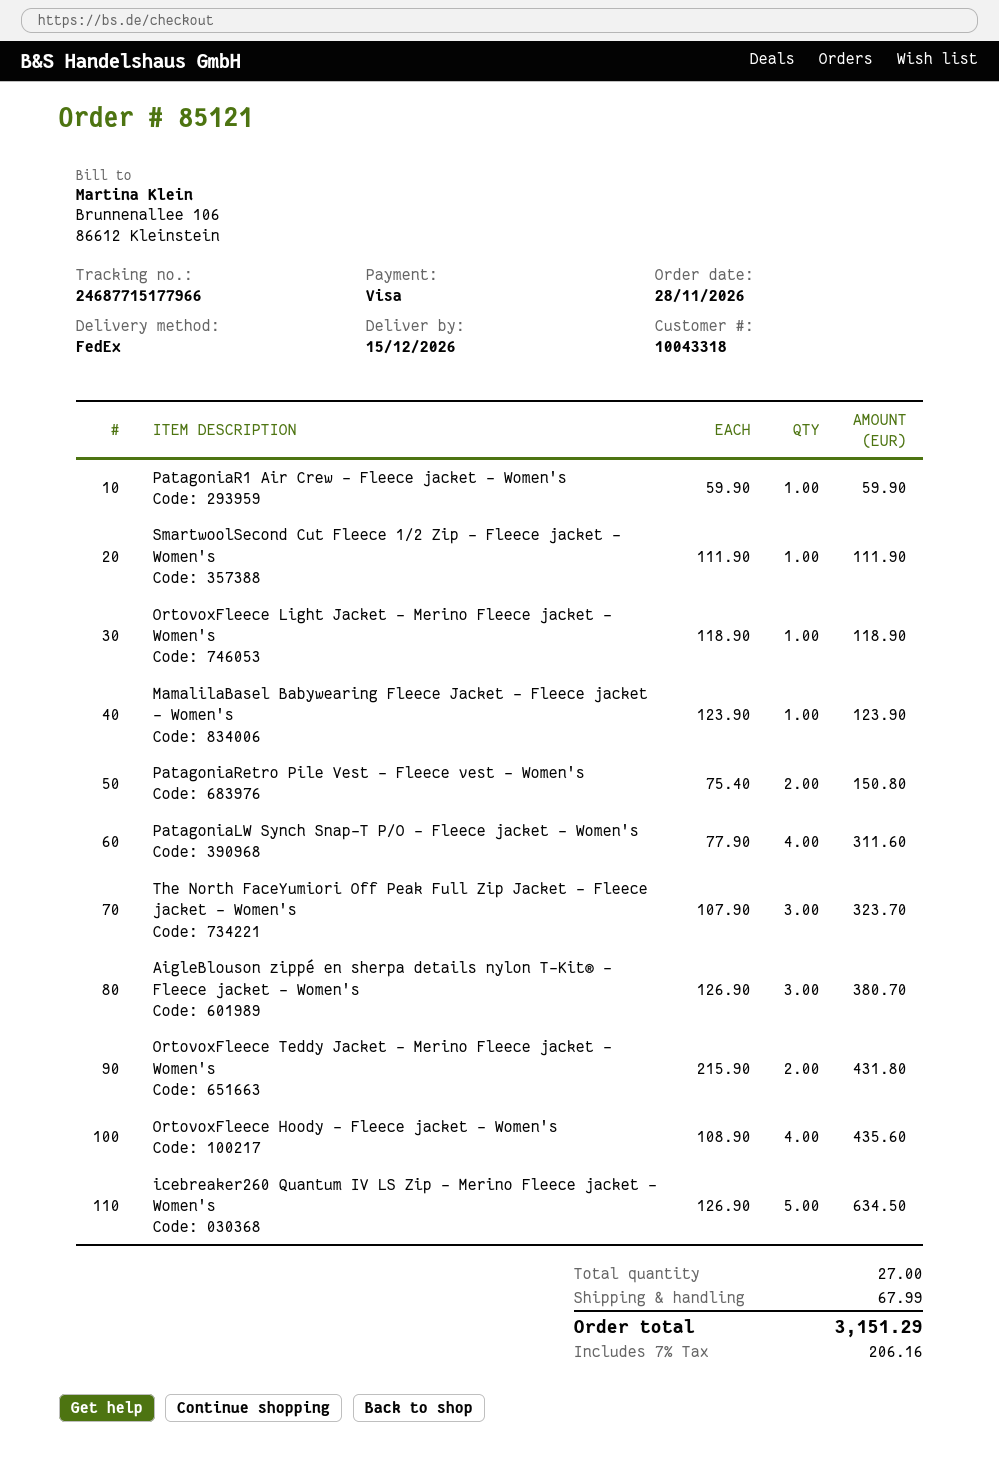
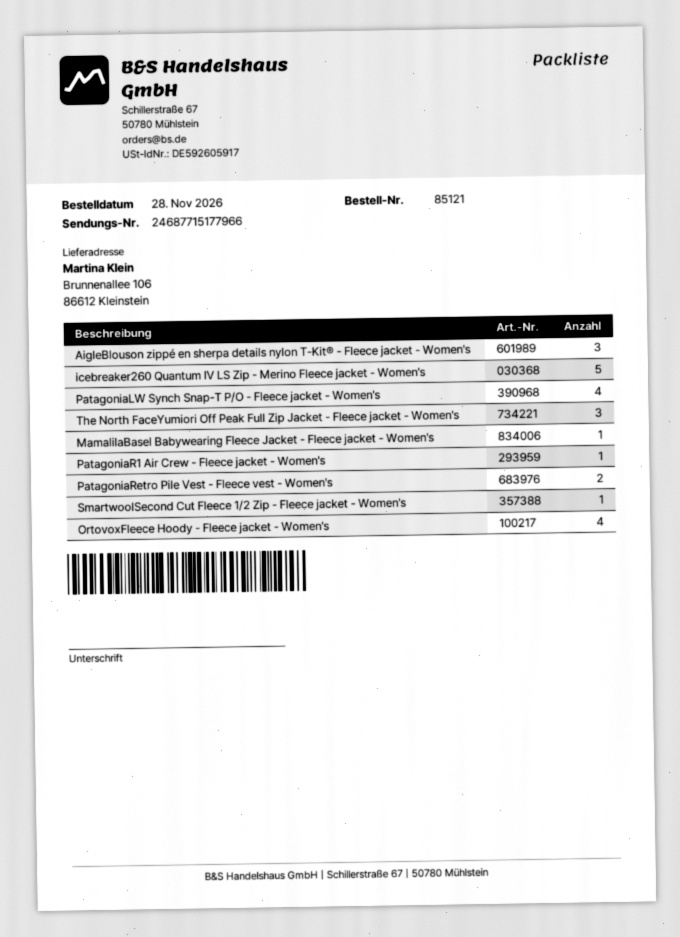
OrtovoxFleece Light Jacket - Merino Fleece jacket - Women's: 1 -> none
OrtovoxFleece Teddy Jacket - Merino Fleece jacket - Women's: 2 -> none

